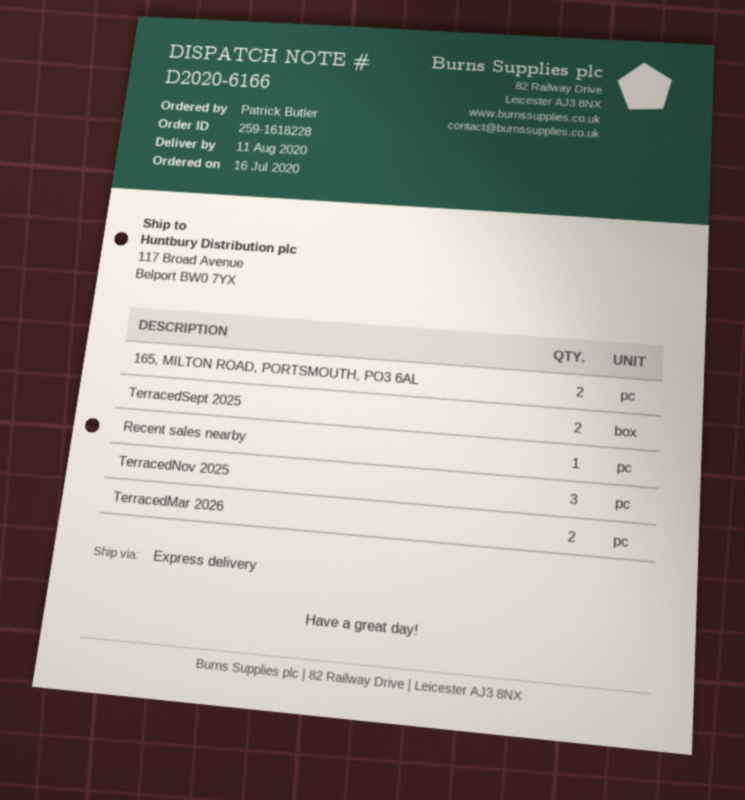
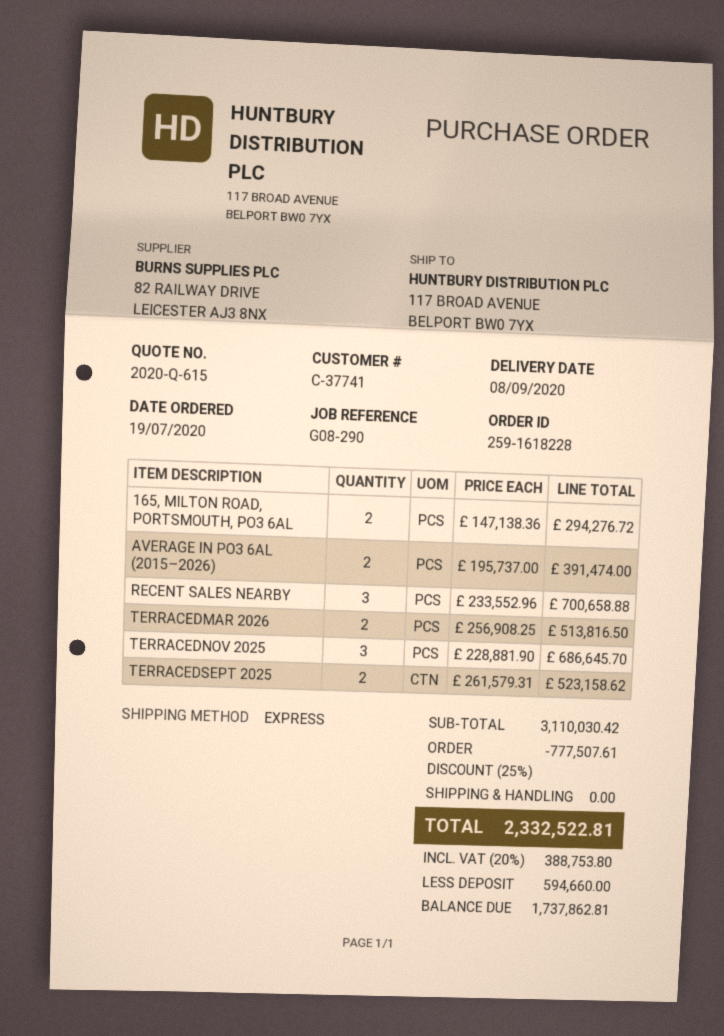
order date: 2020-07-16 -> 2020-07-19
delivery date: 2020-08-11 -> 2020-09-08
Recent sales nearby: 1 -> 3
AVERAGE IN PO3 6AL (2015–2026): none -> 2

